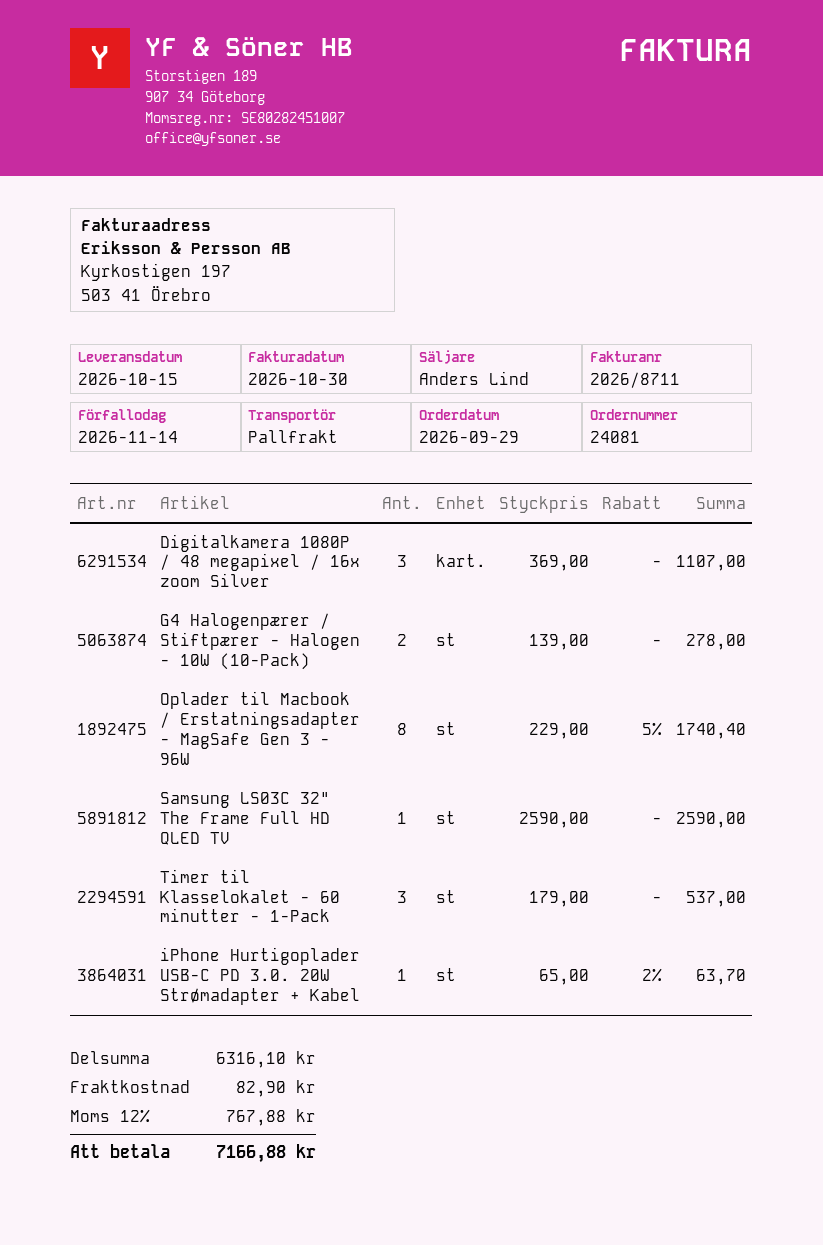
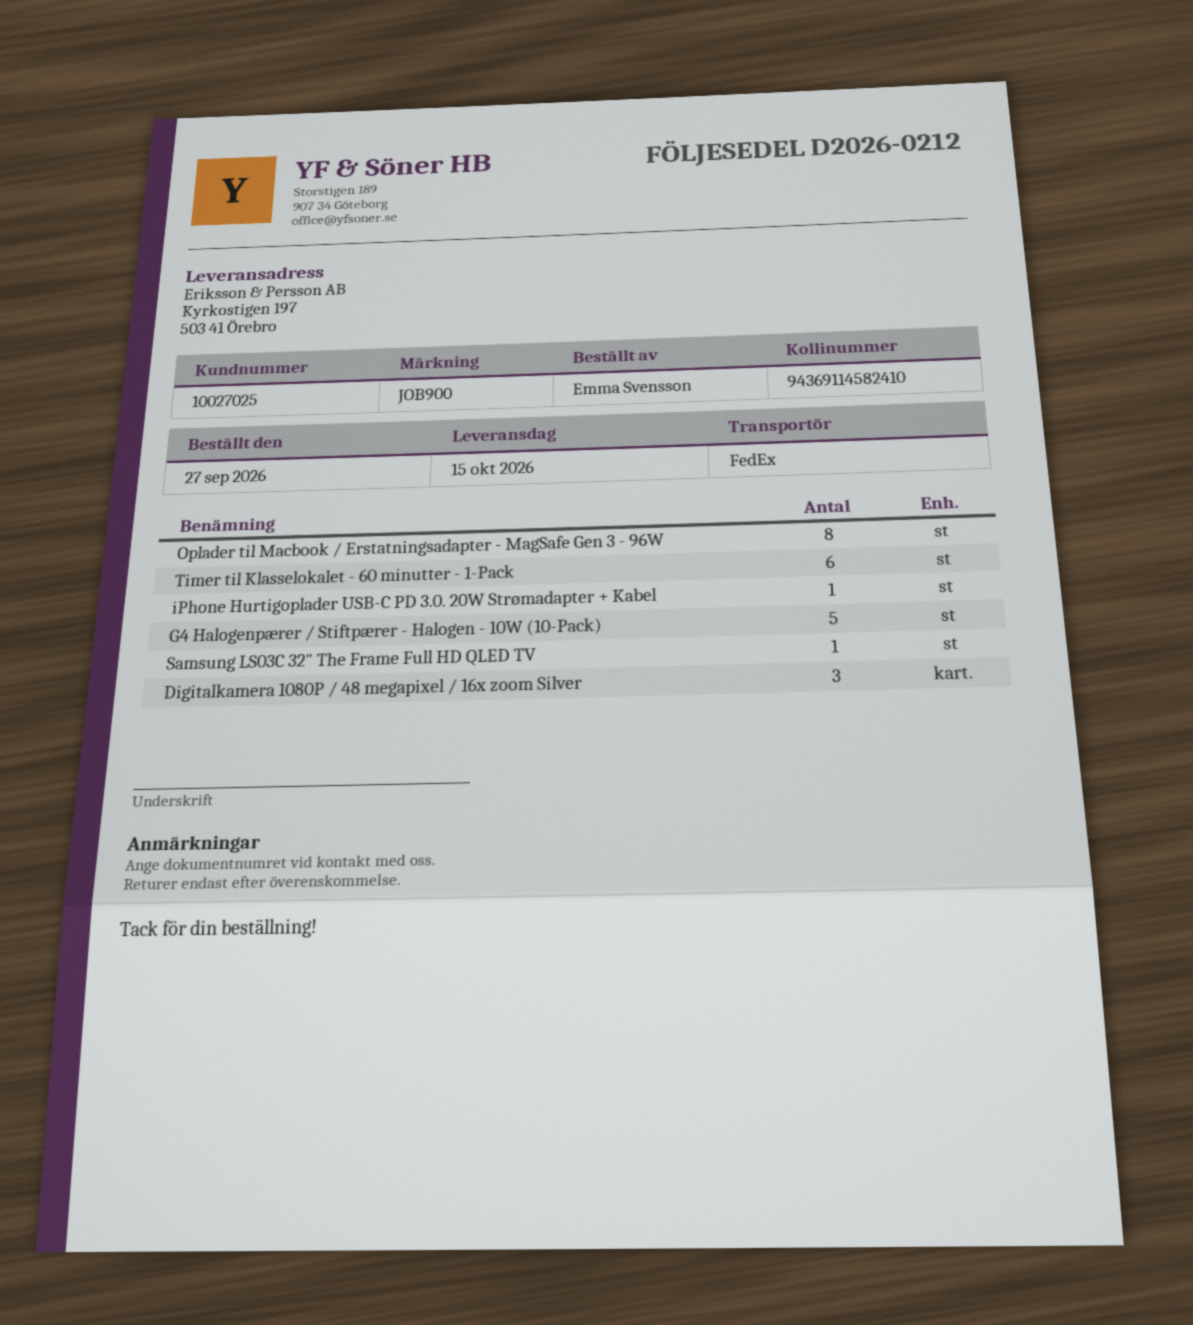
order date: 2026-09-29 -> 2026-09-27
shipping method: pallet freight -> FedEx
G4 Halogenpærer / Stiftpærer - Halogen - 10W (10-Pack): 2 -> 5
Timer til Klasselokalet - 60 minutter - 1-Pack: 3 -> 6

